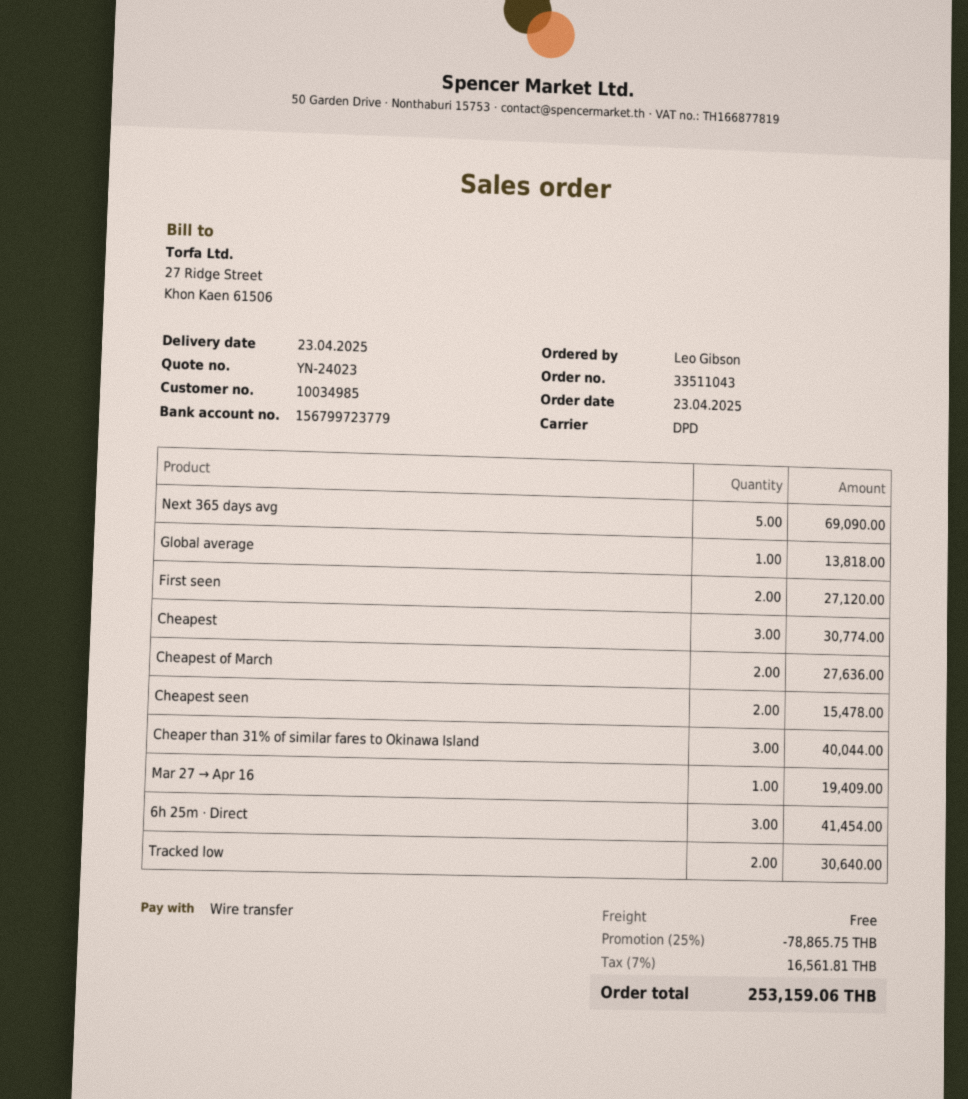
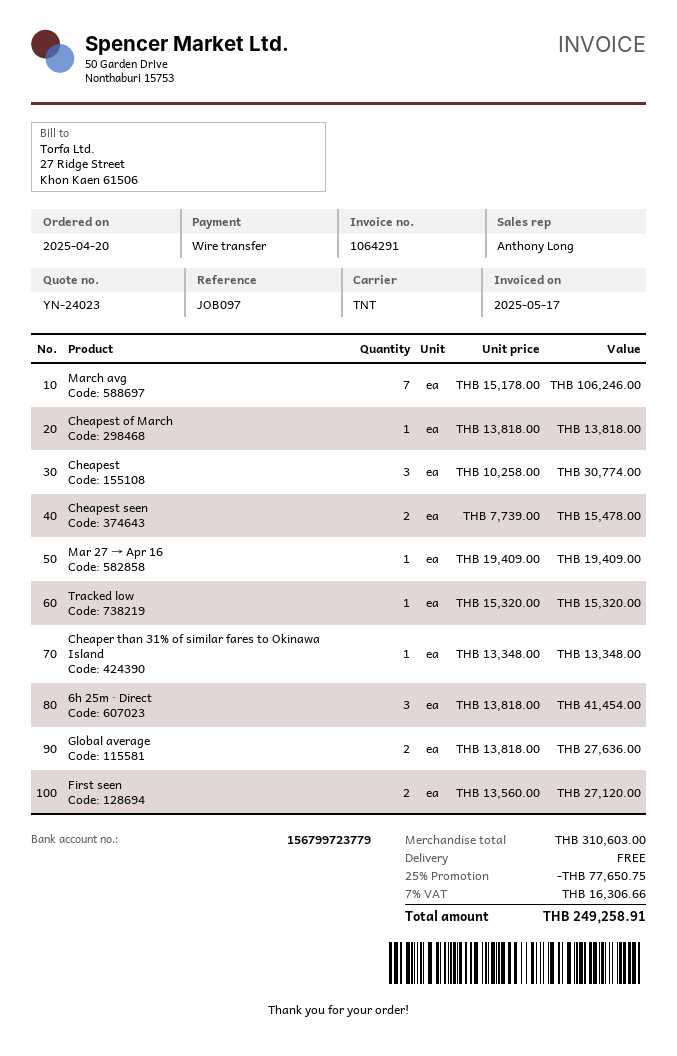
order date: 2025-04-23 -> 2025-04-20
shipping method: DPD -> TNT
Next 365 days avg: 5 for 69090.00 -> none
Global average: 1 for 13818.00 -> 2 for 27636.00
Cheapest of March: 2 for 27636.00 -> 1 for 13818.00
Cheaper than 31% of similar fares to Okinawa Island: 3 for 40044.00 -> 1 for 13348.00
Tracked low: 2 for 30640.00 -> 1 for 15320.00
March avg: none -> 7 for 106246.00
discount: 25% = 78865.75 -> 25% = 77650.75
tax: 7% = 16561.81 -> 7% = 16306.66
total: 253159.06 -> 249258.91

